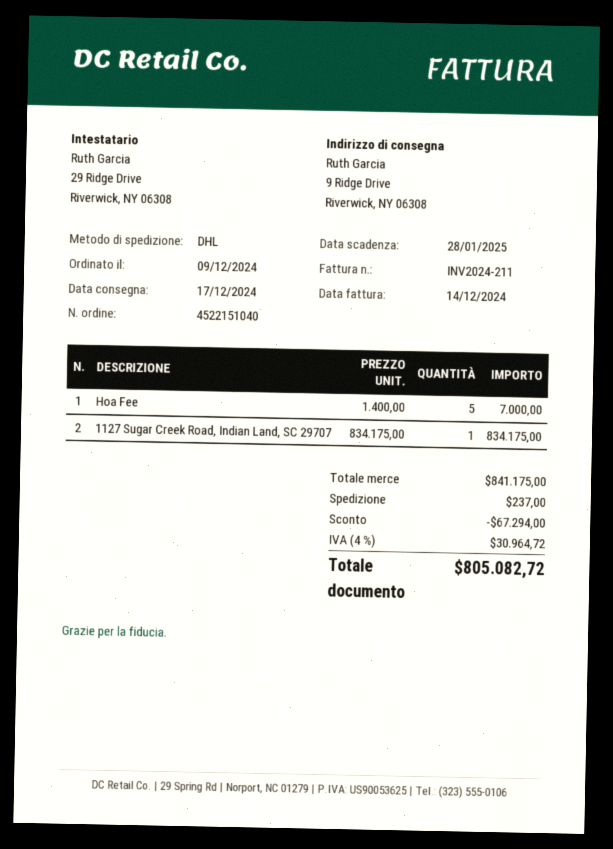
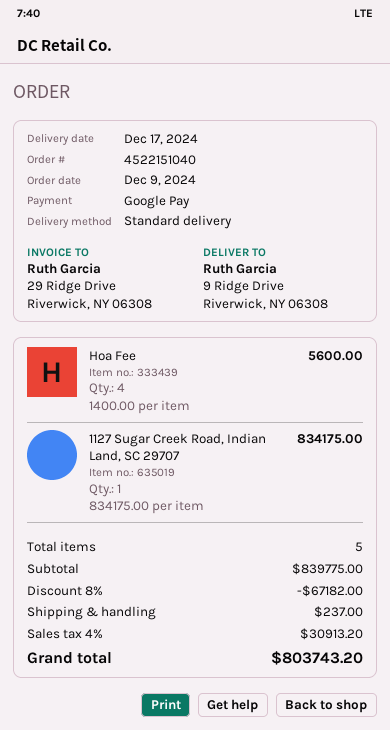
shipping method: DHL -> standard
Hoa Fee: 5 x 1400.00 = 7000.00 -> 4 x 1400.00 = 5600.00
subtotal: 841175.00 -> 839775.00
discount: 67294.00 -> 67182.00
tax: 4% = 30964.72 -> 4% = 30913.20
total: 805082.72 -> 803743.20

